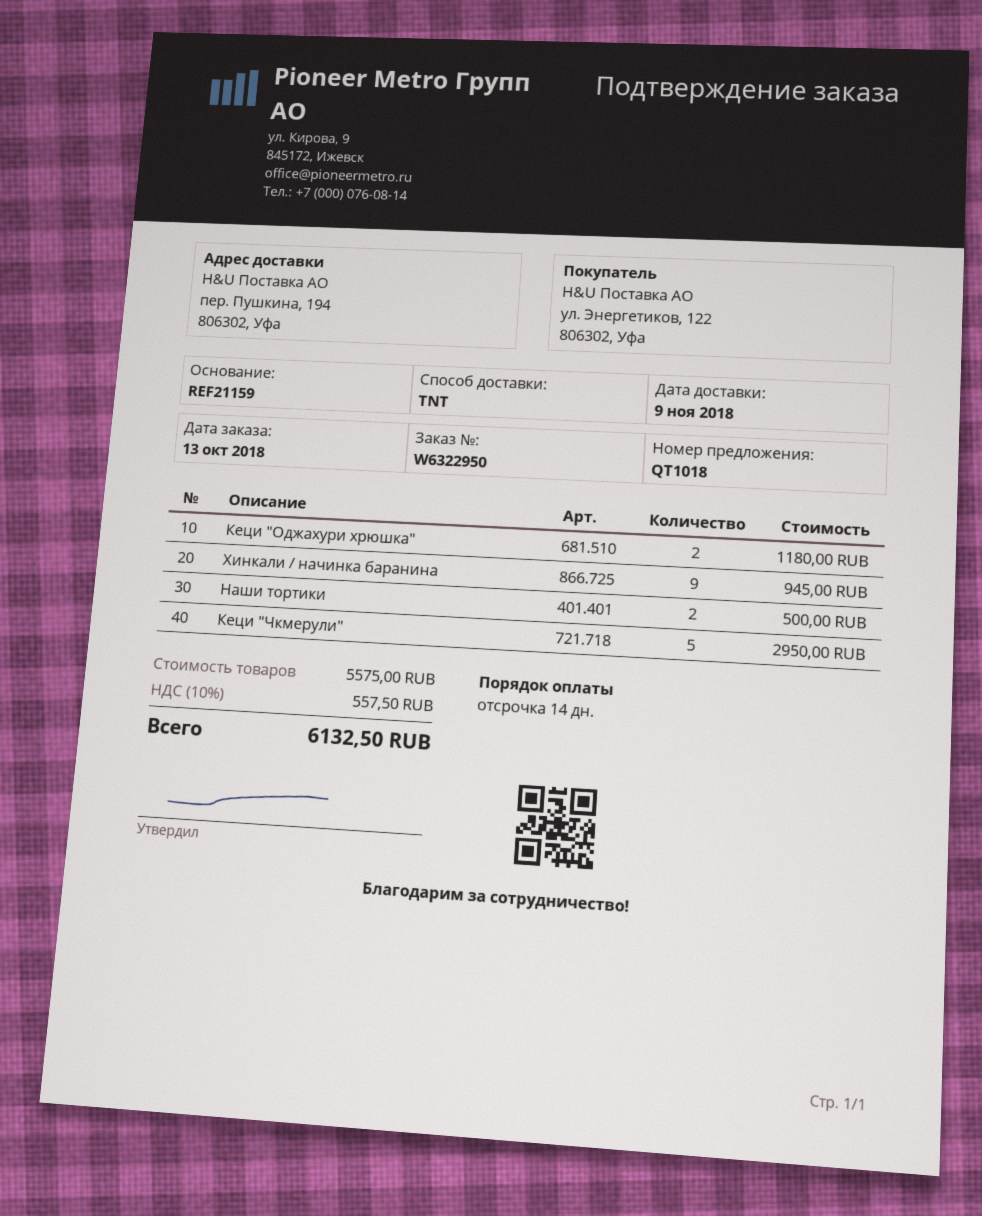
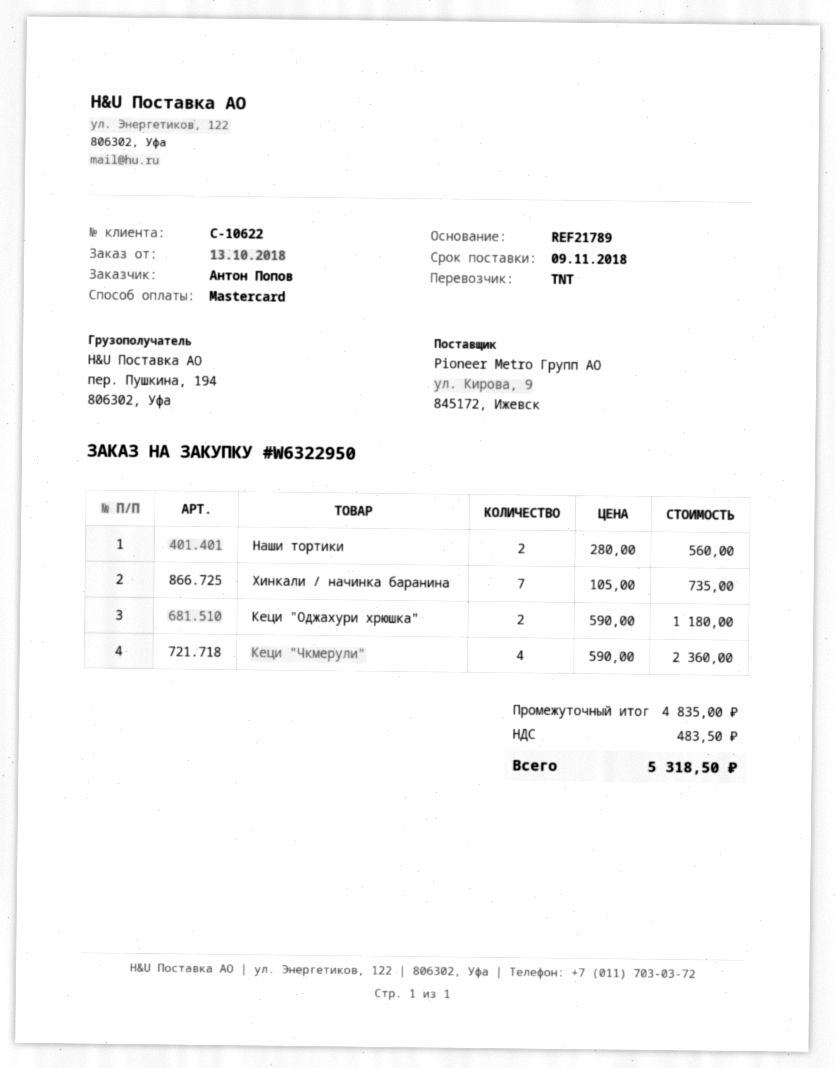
reference: REF21159 -> REF21789
Хинкали / начинка баранина: 9 for 945.00 -> 7 for 735.00
Наши тортики: 2 for 500.00 -> 2 for 560.00
Кеци "Чкмерули": 5 for 2950.00 -> 4 for 2360.00
subtotal: 5575.00 -> 4835.00
tax: 557.50 -> 483.50
total: 6132.50 -> 5318.50

